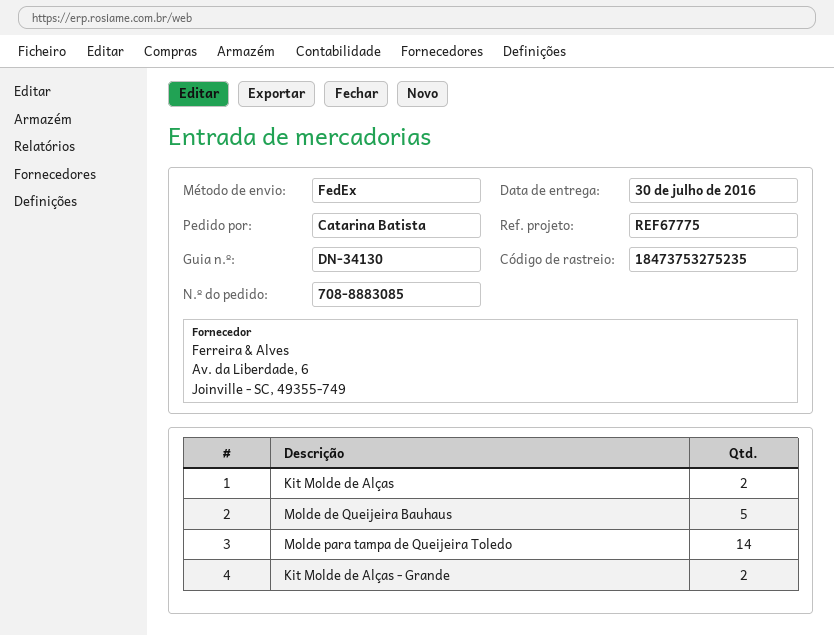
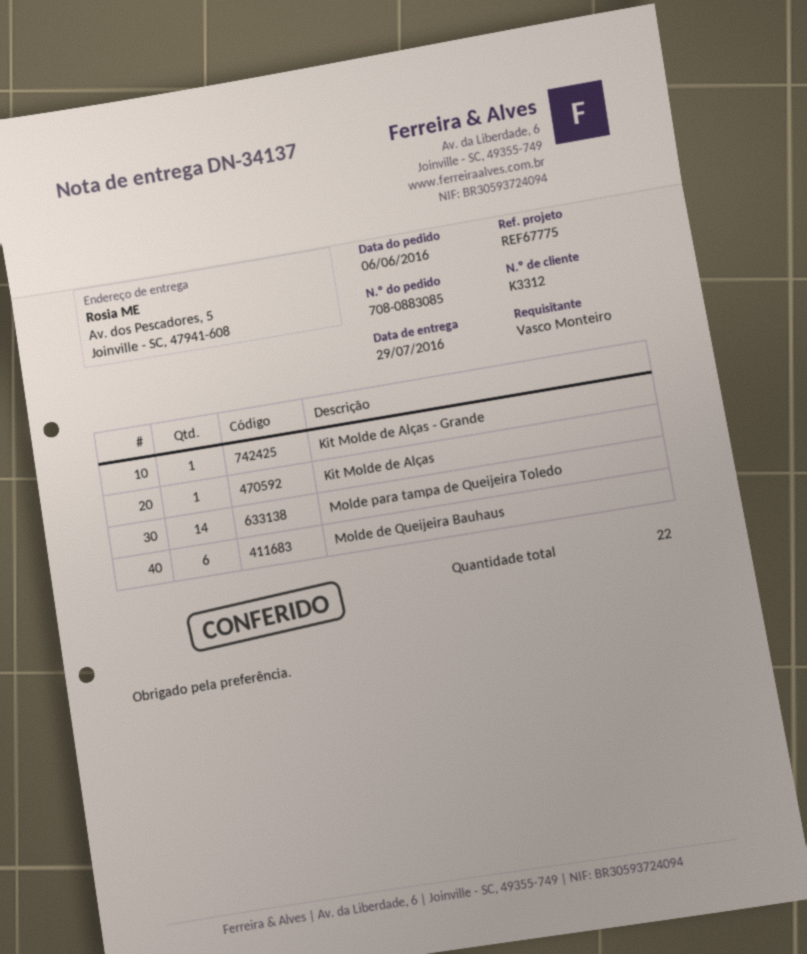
order number: 708-8883085 -> 708-0883085
delivery note number: DN-34130 -> DN-34137
delivery date: 2016-07-30 -> 2016-07-29
ordered by: Catarina Batista -> Vasco Monteiro
Kit Molde de Alças: 2 -> 1
Molde de Queijeira Bauhaus: 5 -> 6
Kit Molde de Alças - Grande: 2 -> 1

